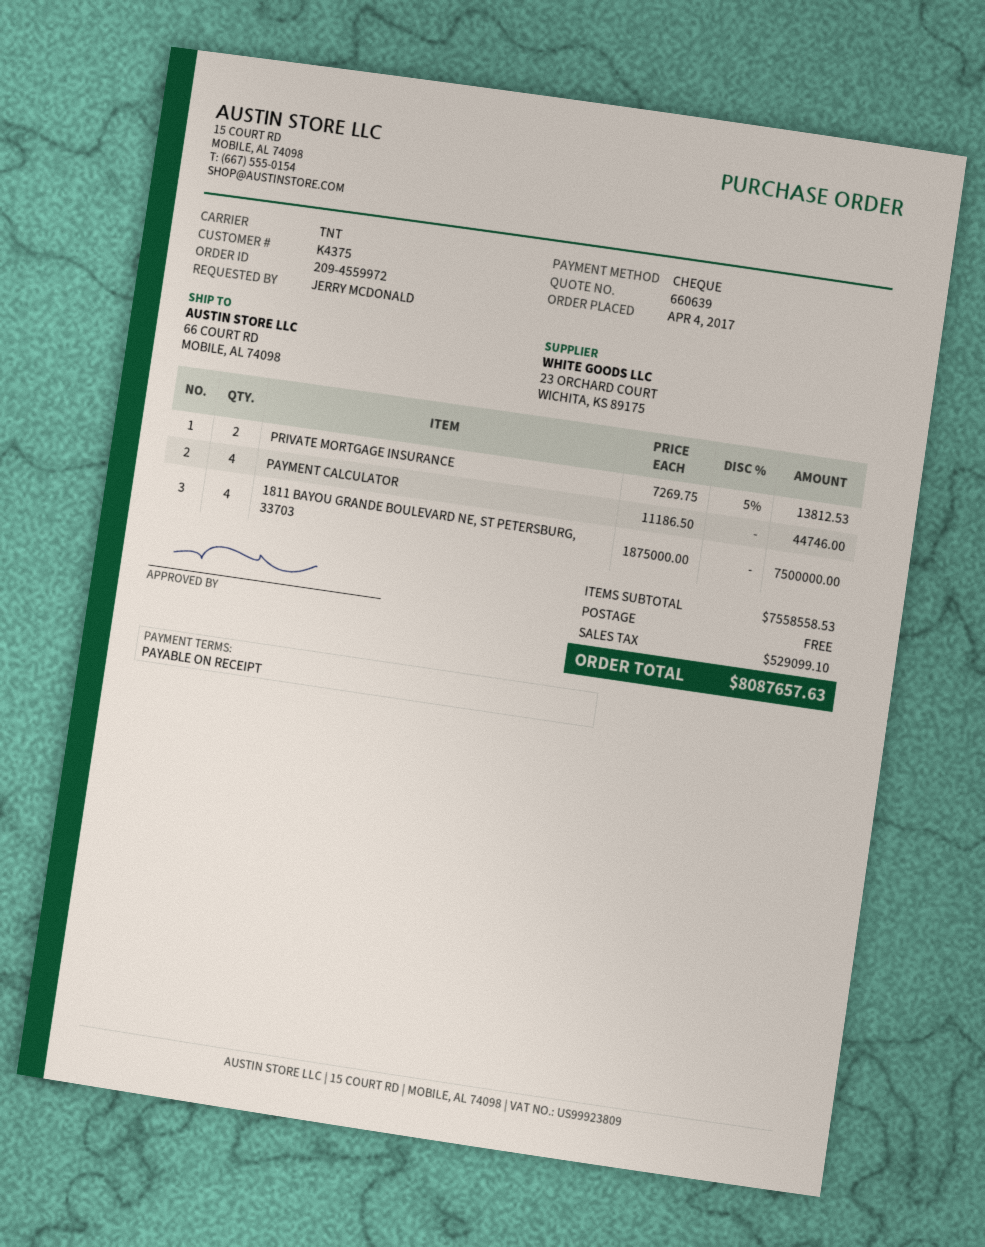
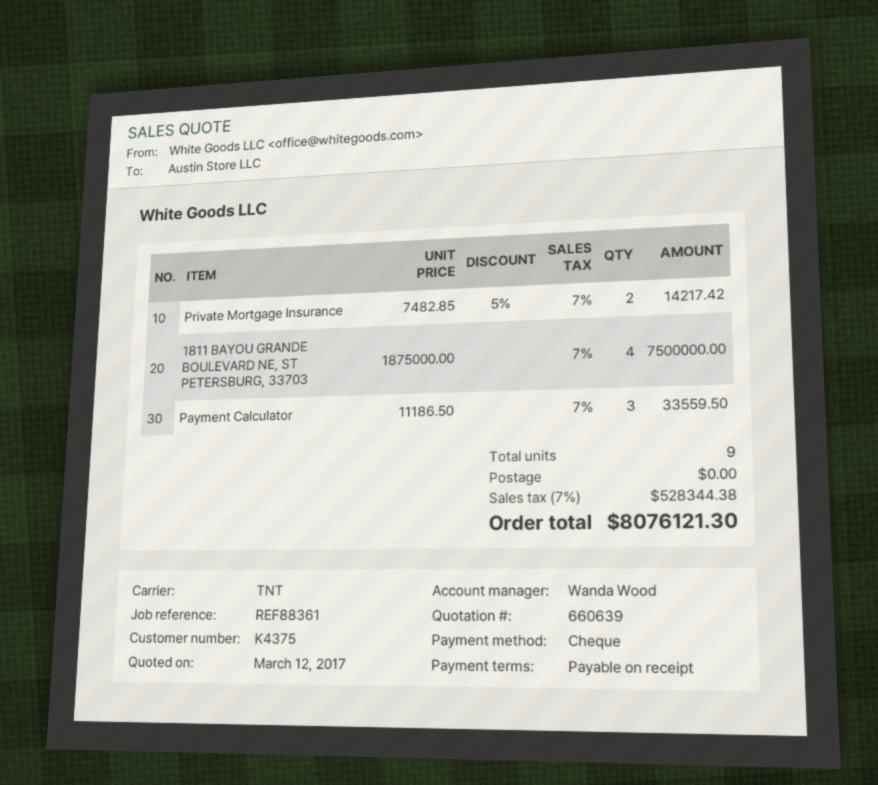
PRIVATE MORTGAGE INSURANCE: 2 x 7269.75 - 5% = 13812.53 -> 2 x 7482.85 - 5% = 14217.42
PAYMENT CALCULATOR: 4 x 11186.50 = 44746.00 -> 3 x 11186.50 = 33559.50
tax: 529099.10 -> 528344.38
total: 8087657.63 -> 8076121.30

